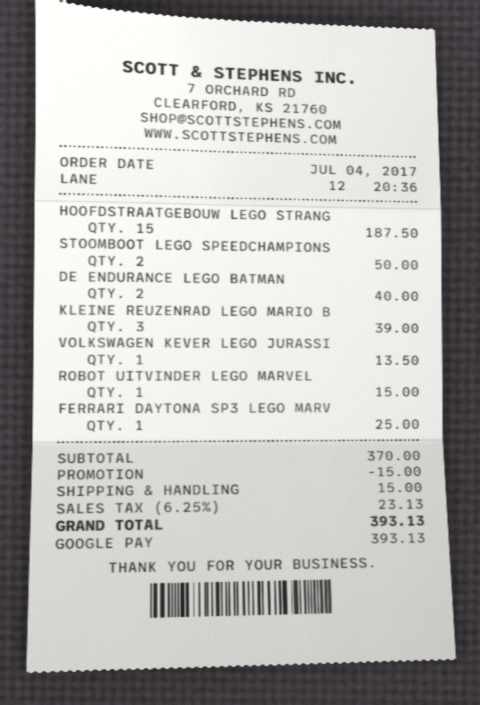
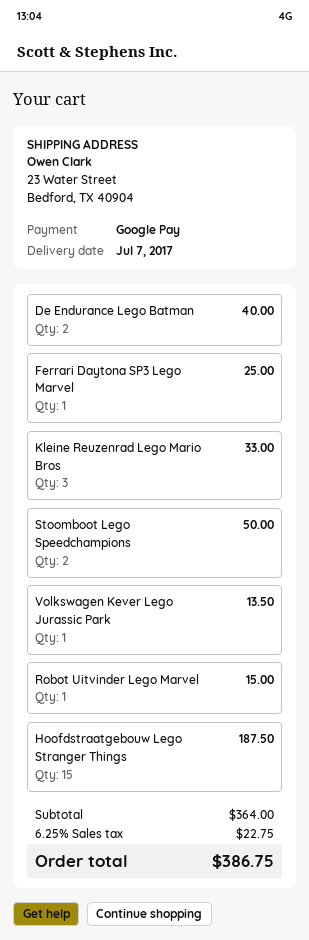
KLEINE REUZENRAD LEGO MARIO B: 3 for 39.00 -> 3 for 33.00
subtotal: 370.00 -> 364.00
discount: 15.00 -> none
shipping: 15.00 -> none
tax: 6.25% = 23.13 -> 6.25% = 22.75
total: 393.13 -> 386.75

